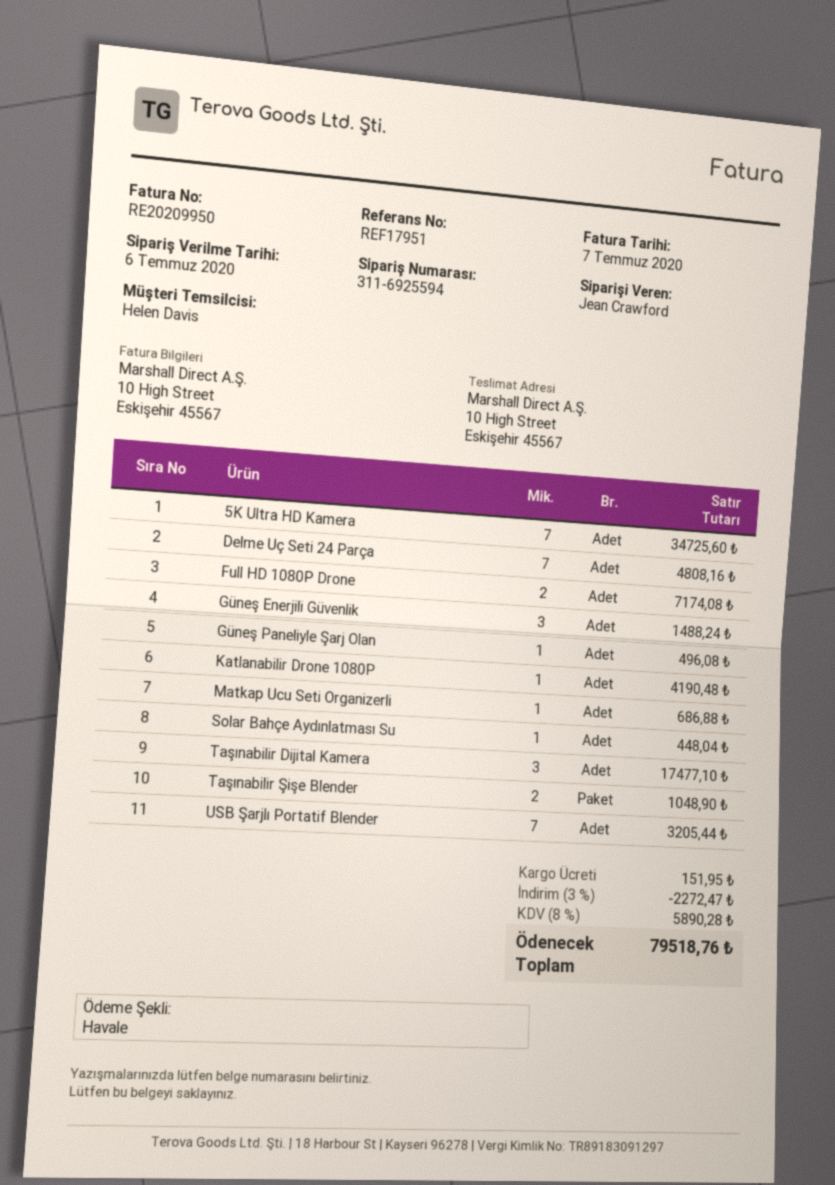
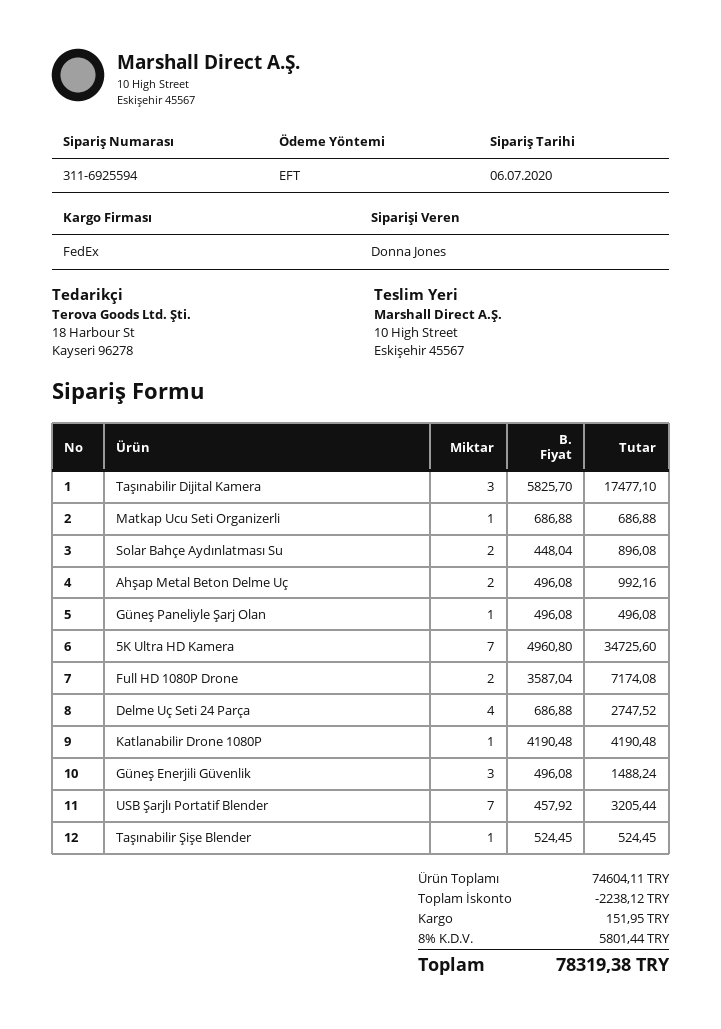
ordered by: Jean Crawford -> Donna Jones
Delme Uç Seti 24 Parça: 7 for 4808.16 -> 4 for 2747.52
Solar Bahçe Aydınlatması Su: 1 for 448.04 -> 2 for 896.08
Taşınabilir Şişe Blender: 2 for 1048.90 -> 1 for 524.45
Ahşap Metal Beton Delme Uç: none -> 2 for 992.16
discount: 2272.47 -> 2238.12
tax: 8% = 5890.28 -> 8% = 5801.44
total: 79518.76 -> 78319.38

